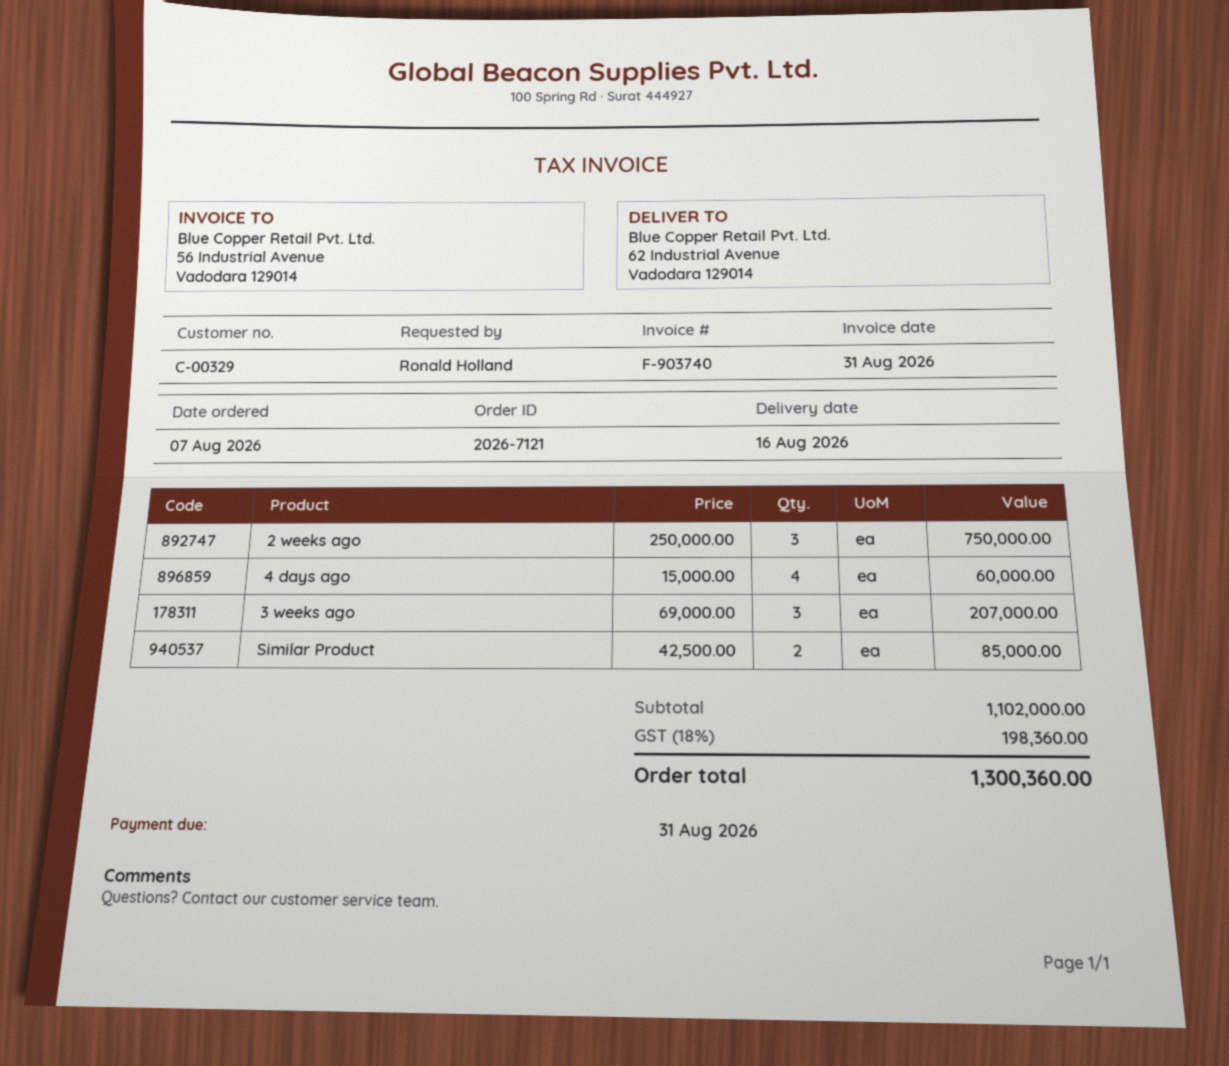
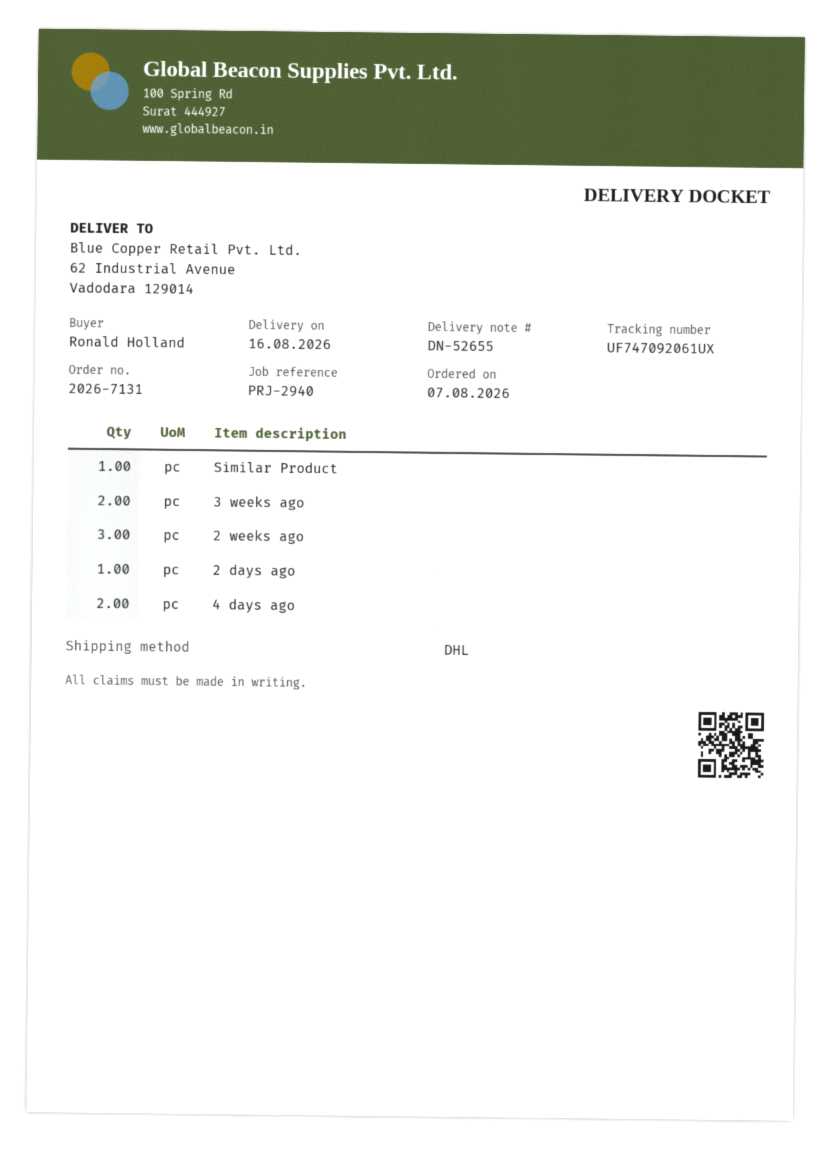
order number: 2026-7121 -> 2026-7131
4 days ago: 4 -> 2
3 weeks ago: 3 -> 2
Similar Product: 2 -> 1
2 days ago: none -> 1

